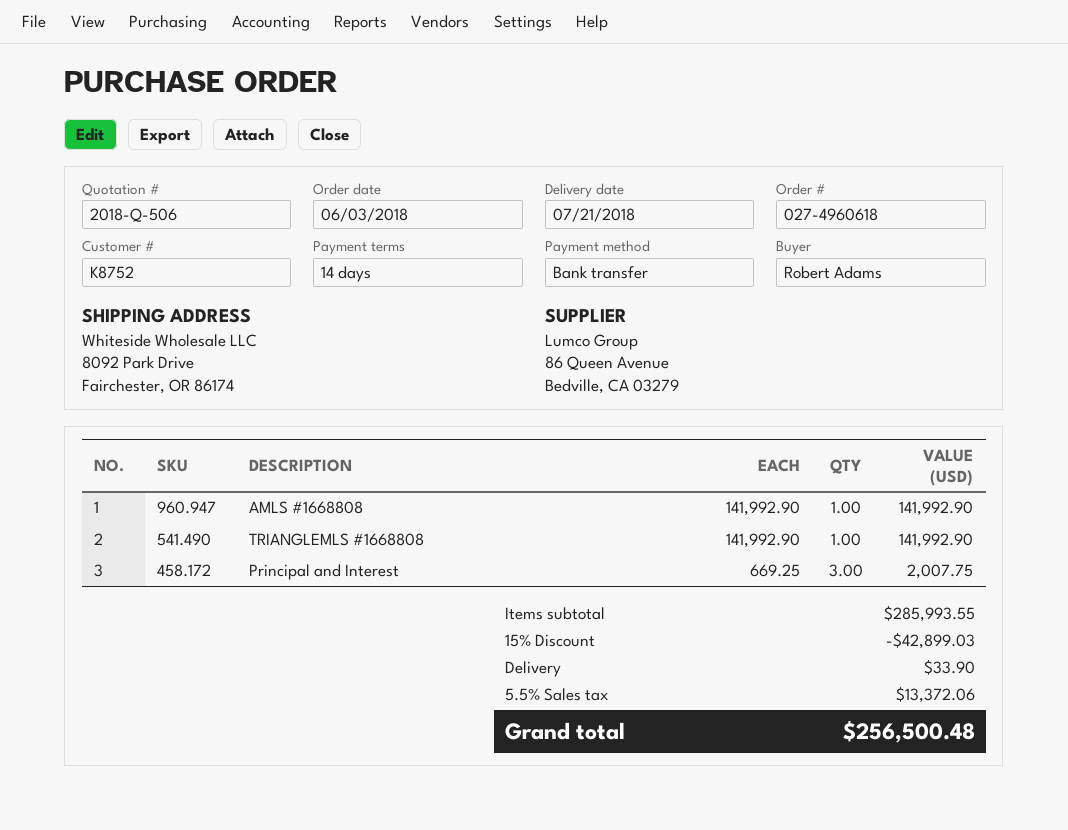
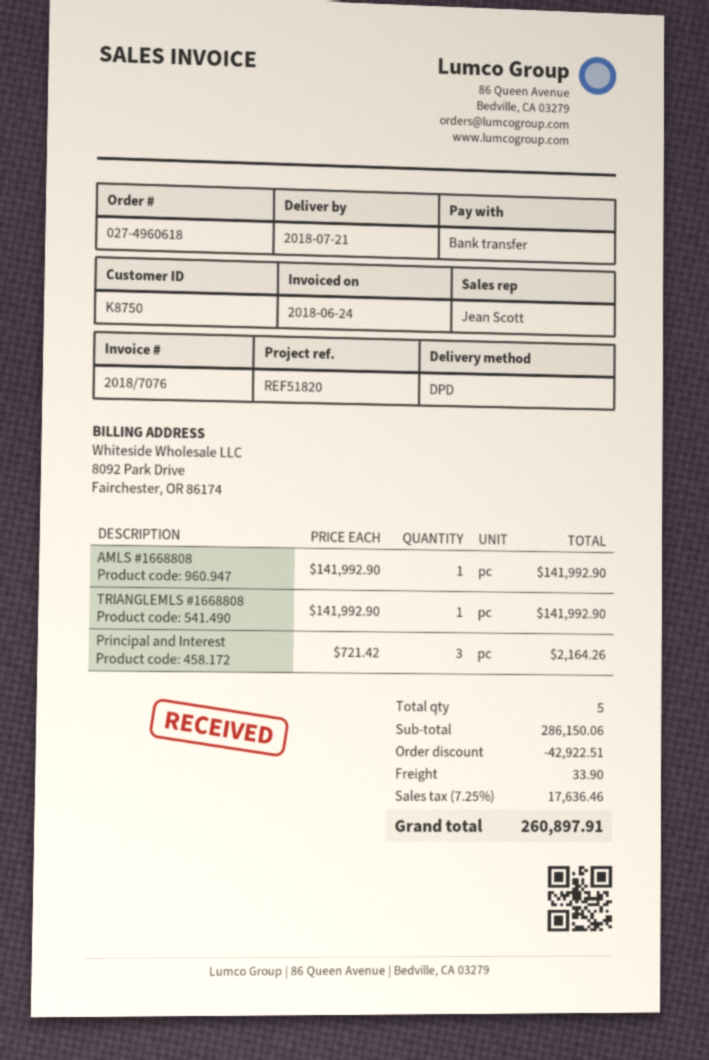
customer number: K8752 -> K8750
Principal and Interest: 3 x 669.25 = 2007.75 -> 3 x 721.42 = 2164.26
subtotal: 285993.55 -> 286150.06
discount: 42899.03 -> 42922.51
tax: 5.5% = 13372.06 -> 7.25% = 17636.46
total: 256500.48 -> 260897.91

